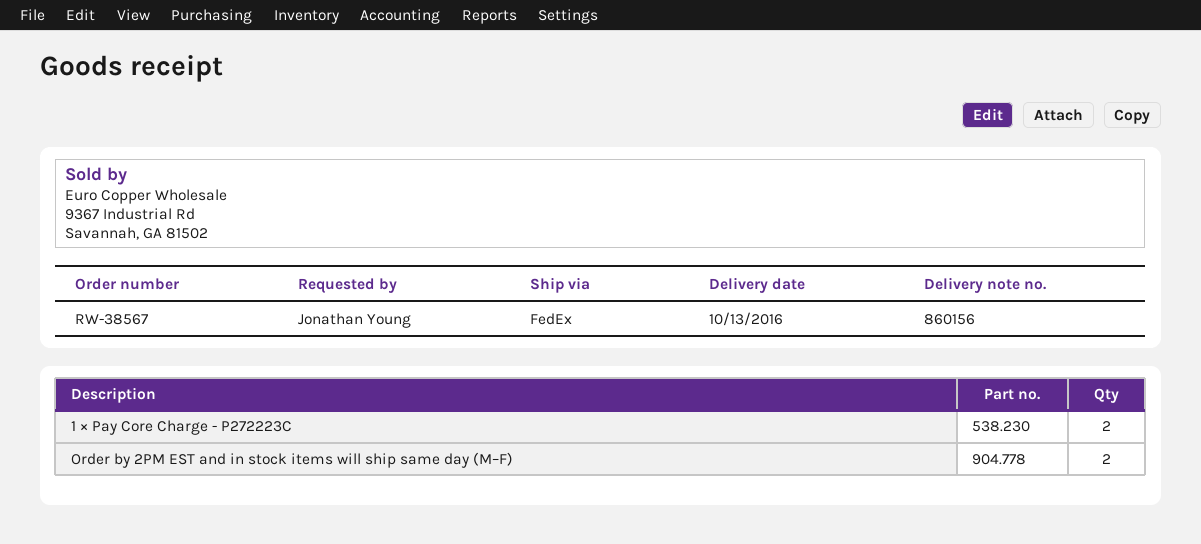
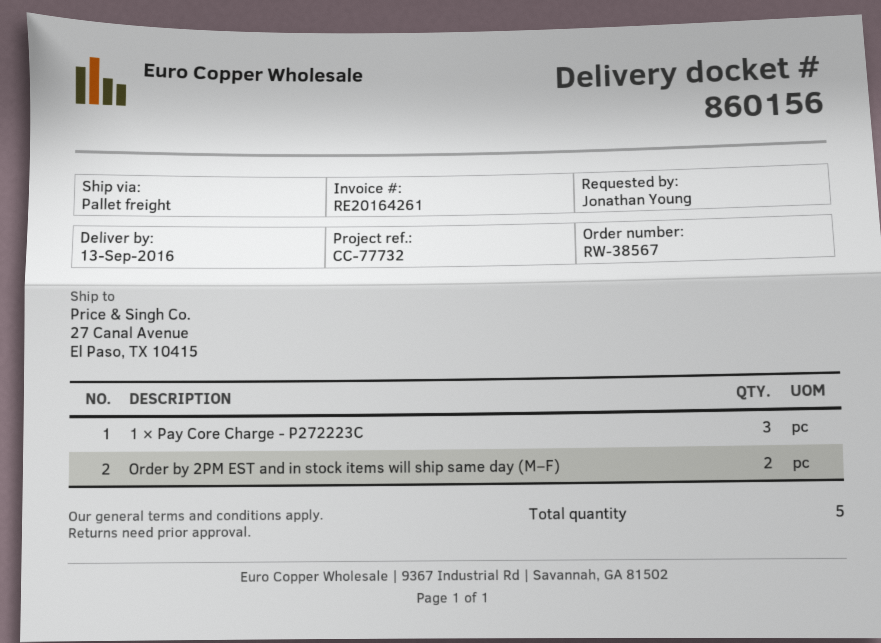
delivery date: 2016-10-13 -> 2016-09-13
shipping method: FedEx -> pallet freight
1 × Pay Core Charge - P272223C: 2 -> 3

